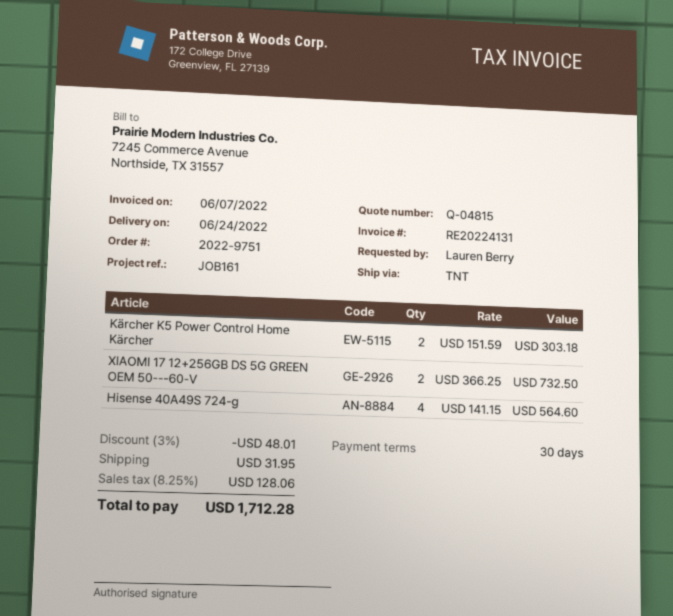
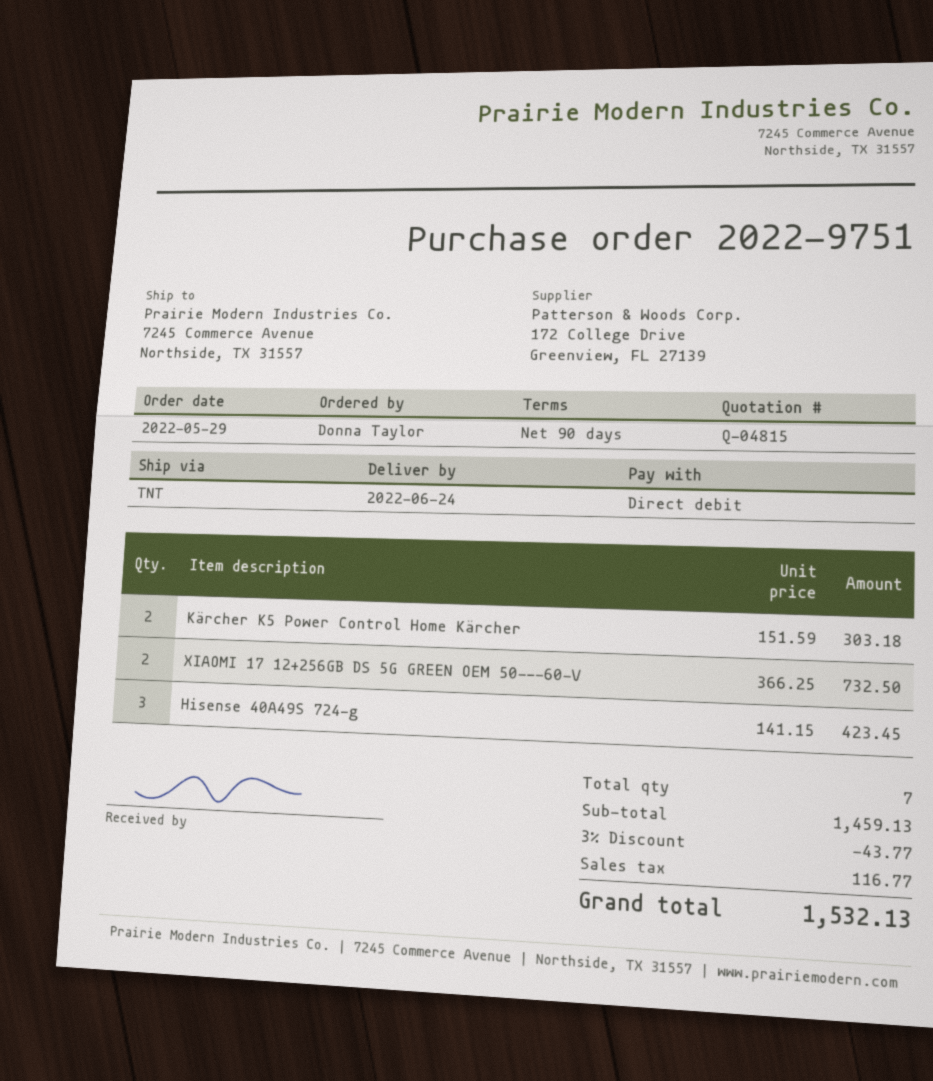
payment terms: 30 days -> 90 days
ordered by: Lauren Berry -> Donna Taylor
Hisense 40A49S 724-g: 4 x 141.15 = 564.60 -> 3 x 141.15 = 423.45
discount: 3% = 48.01 -> 3% = 43.77
shipping: 31.95 -> none
tax: 128.06 -> 116.77
total: 1712.28 -> 1532.13

